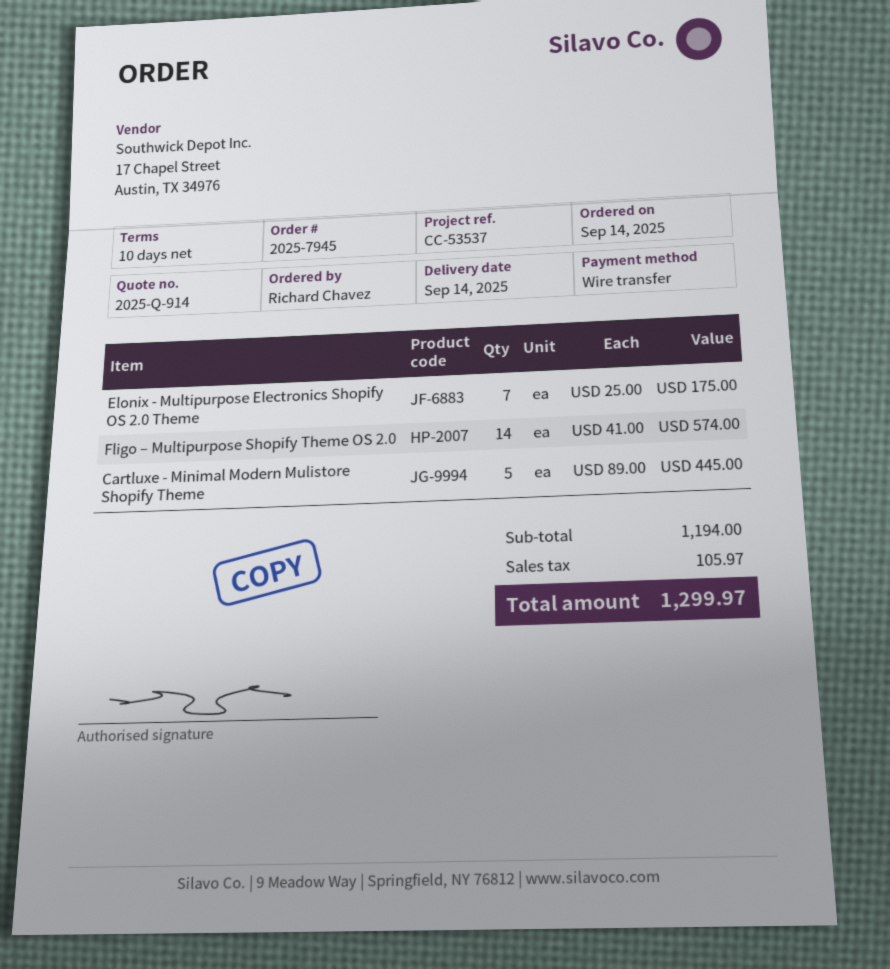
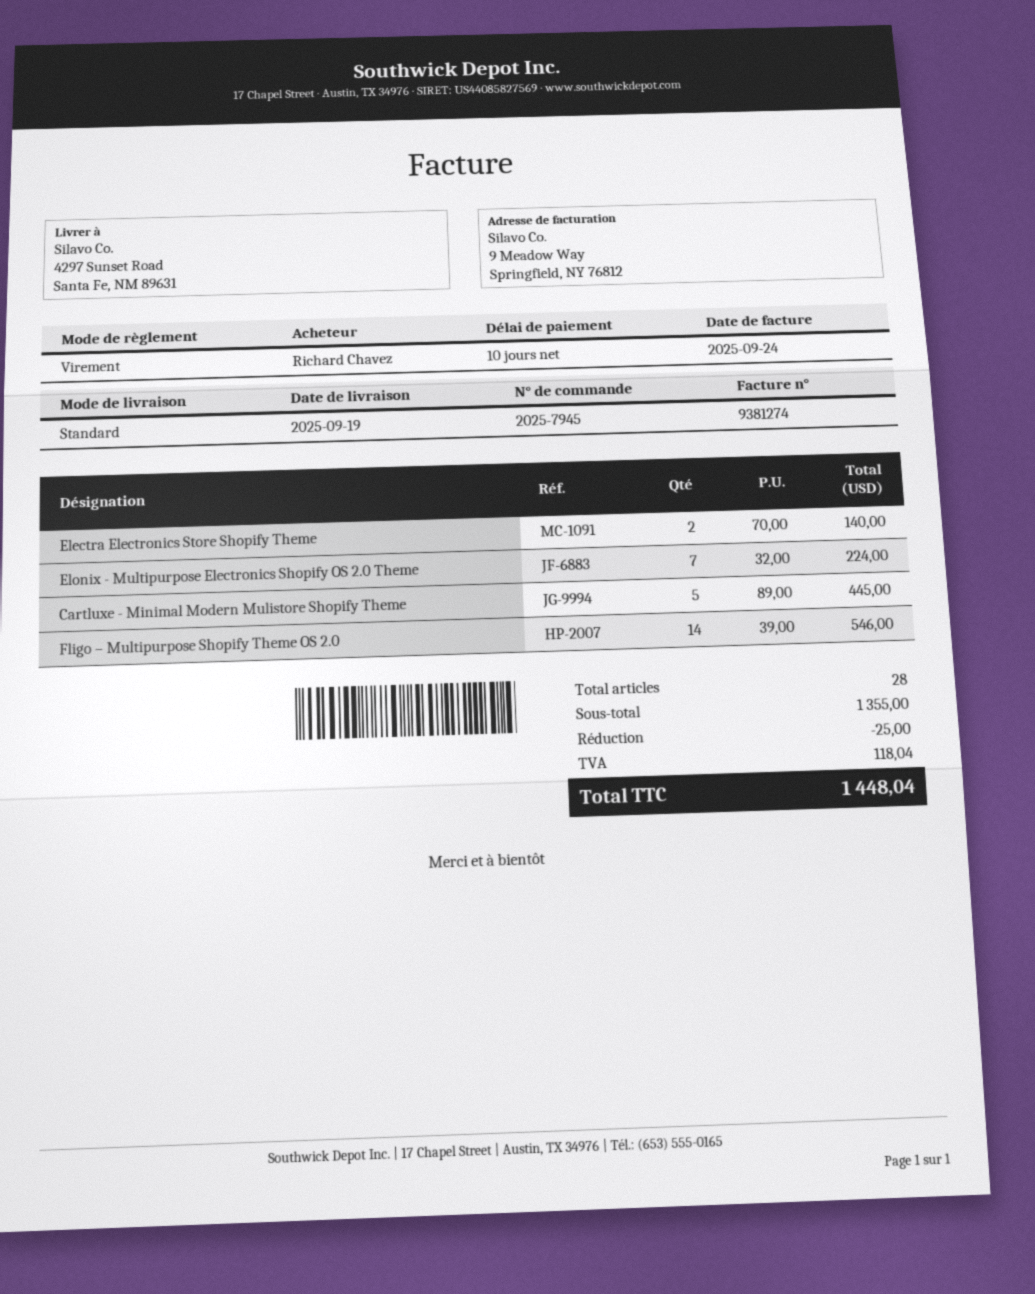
delivery date: 2025-09-14 -> 2025-09-19
Elonix - Multipurpose Electronics Shopify OS 2.0 Theme: 7 x 25.00 = 175.00 -> 7 x 32.00 = 224.00
Fligo – Multipurpose Shopify Theme OS 2.0: 14 x 41.00 = 574.00 -> 14 x 39.00 = 546.00
Electra Electronics Store Shopify Theme: none -> 2 x 70.00 = 140.00
subtotal: 1194.00 -> 1355.00
discount: none -> 25.00
tax: 105.97 -> 118.04
total: 1299.97 -> 1448.04

